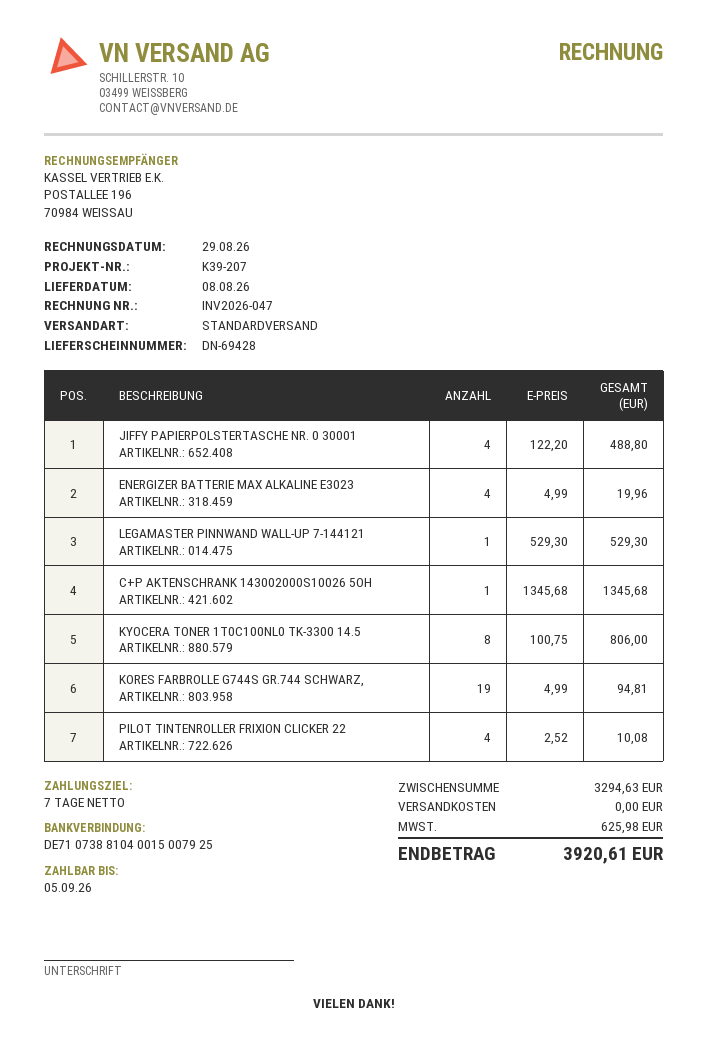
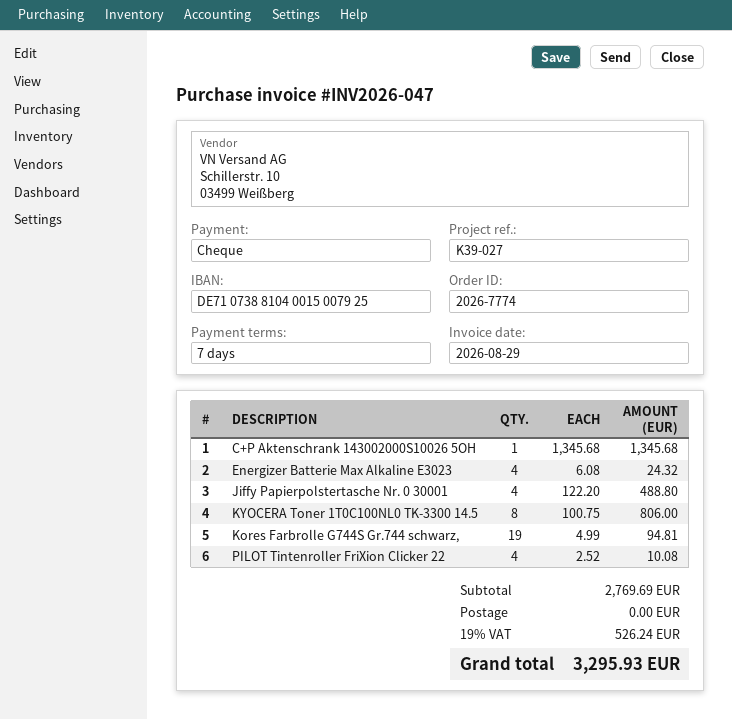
reference: K39-207 -> K39-027
ENERGIZER BATTERIE MAX ALKALINE E3023: 4 x 4.99 = 19.96 -> 4 x 6.08 = 24.32
LEGAMASTER PINNWAND WALL-UP 7-144121: 1 x 529.30 = 529.30 -> none
subtotal: 3294.63 -> 2769.69
tax: 625.98 -> 526.24
total: 3920.61 -> 3295.93

